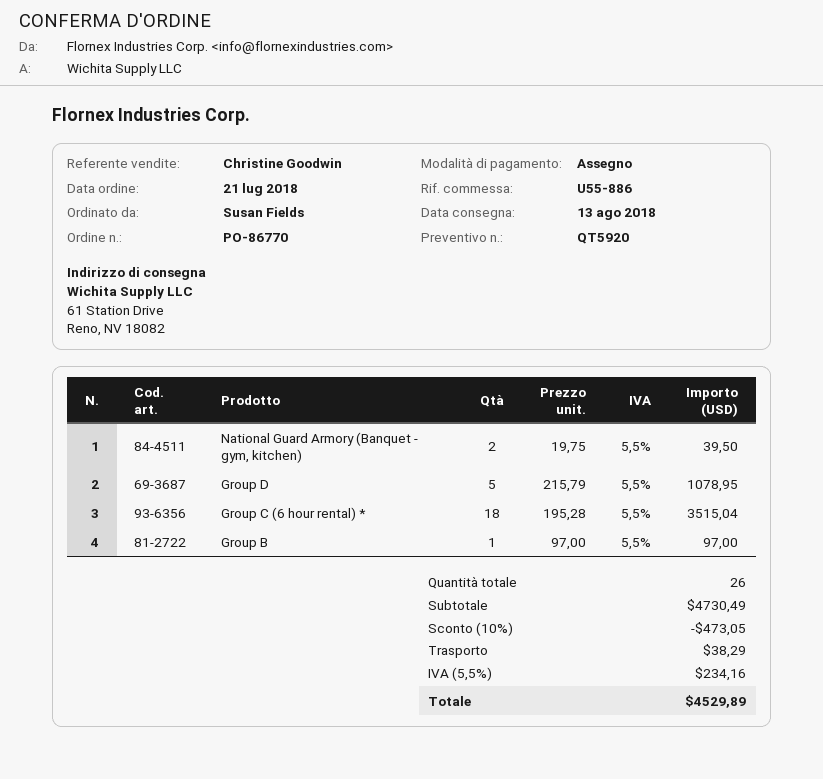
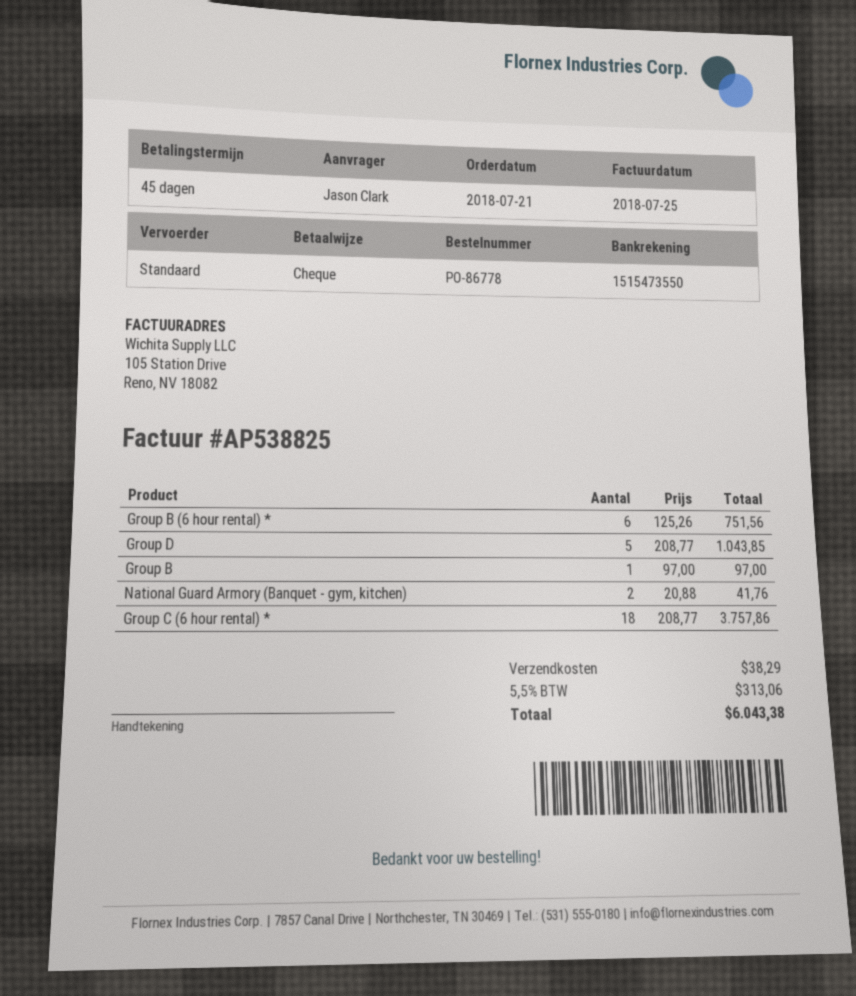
order number: PO-86770 -> PO-86778
ordered by: Susan Fields -> Jason Clark
National Guard Armory (Banquet - gym, kitchen): 2 x 19.75 = 39.50 -> 2 x 20.88 = 41.76
Group D: 5 x 215.79 = 1078.95 -> 5 x 208.77 = 1043.85
Group C (6 hour rental) *: 18 x 195.28 = 3515.04 -> 18 x 208.77 = 3757.86
Group B (6 hour rental) *: none -> 6 x 125.26 = 751.56
discount: 10% = 473.05 -> none
tax: 5.5% = 234.16 -> 5.5% = 313.06
total: 4529.89 -> 6043.38

